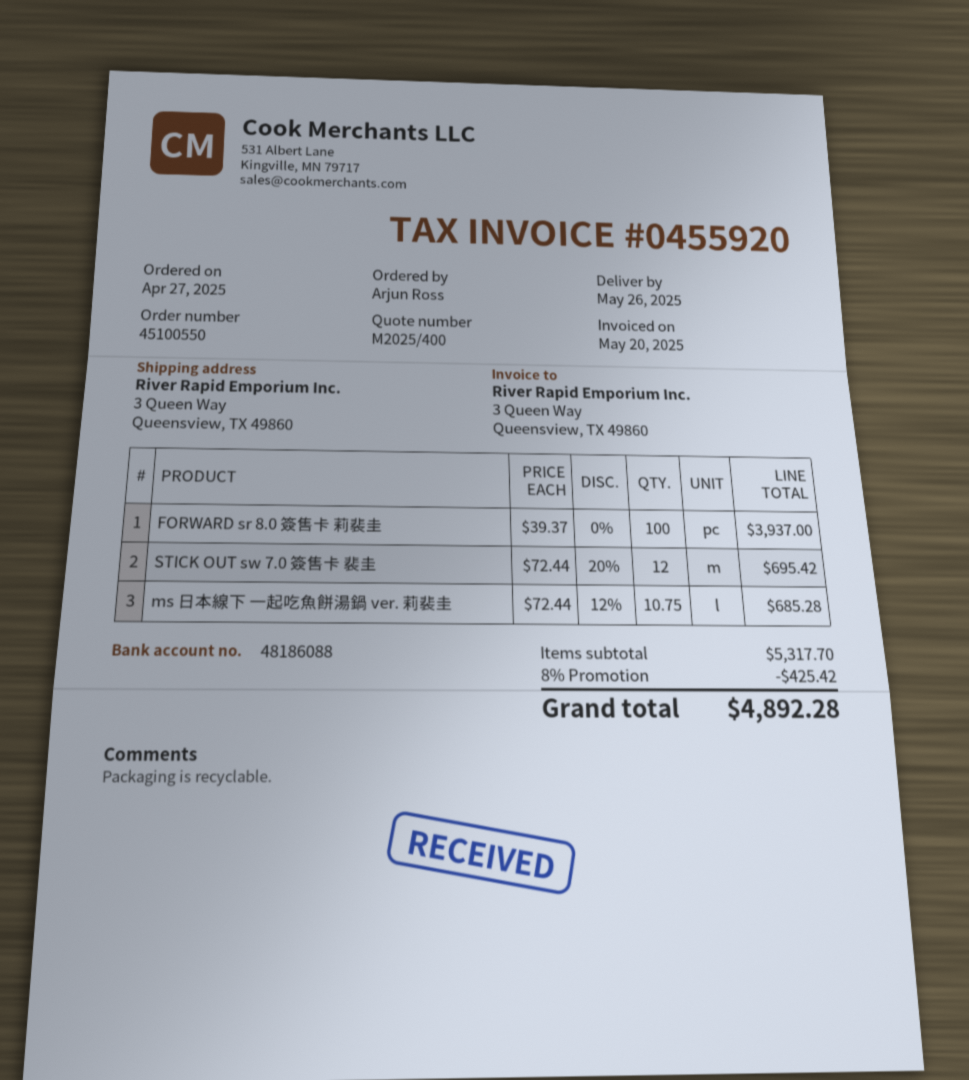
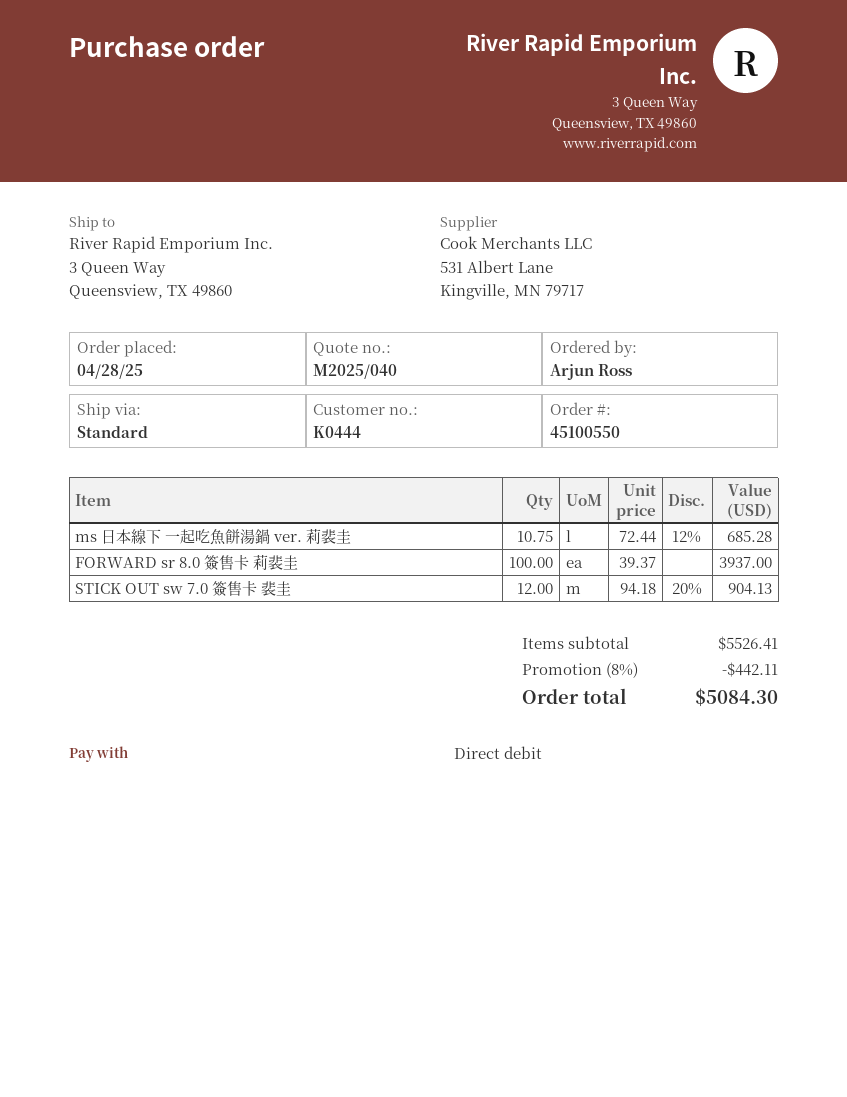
quote number: M2025/400 -> M2025/040
order date: 2025-04-27 -> 2025-04-28
STICK OUT sw 7.0 簽售卡 裴圭: 12 x 72.44 - 20% = 695.42 -> 12 x 94.18 - 20% = 904.13
subtotal: 5317.70 -> 5526.41
discount: 8% = 425.42 -> 8% = 442.11
total: 4892.28 -> 5084.30

